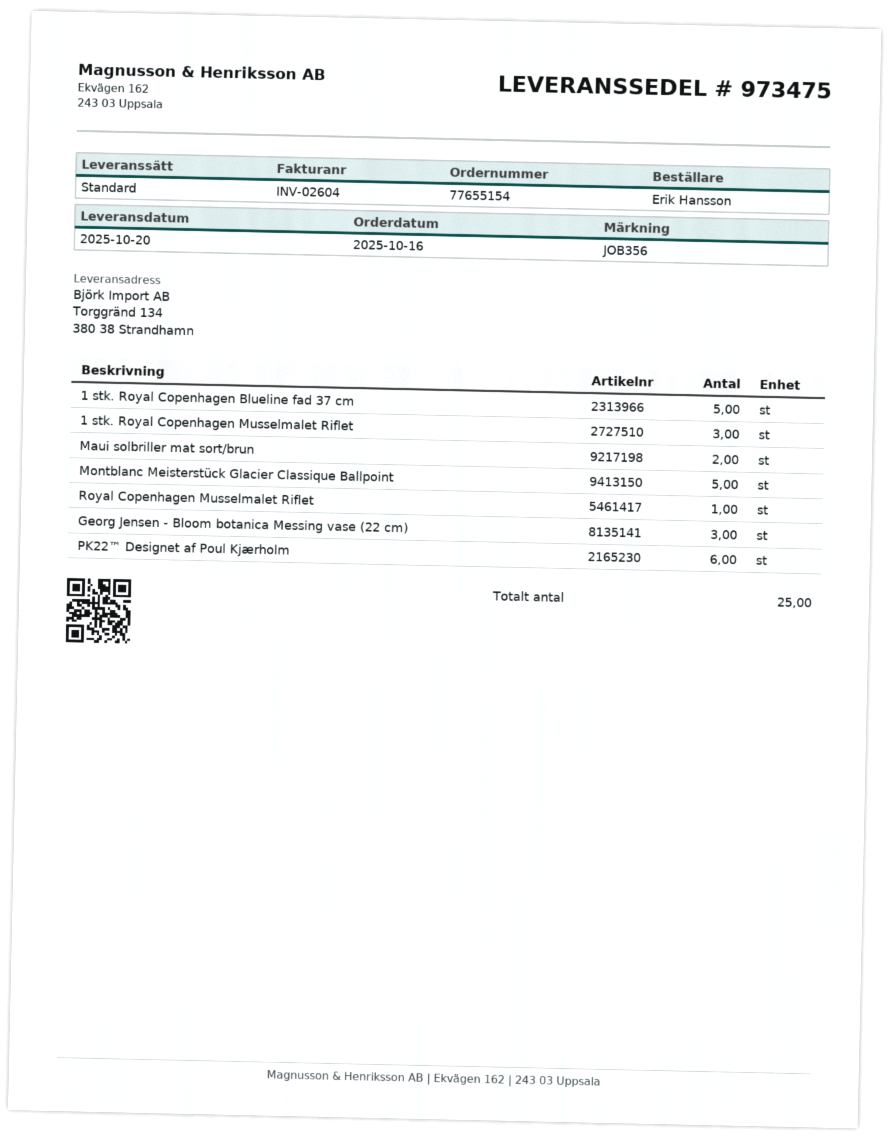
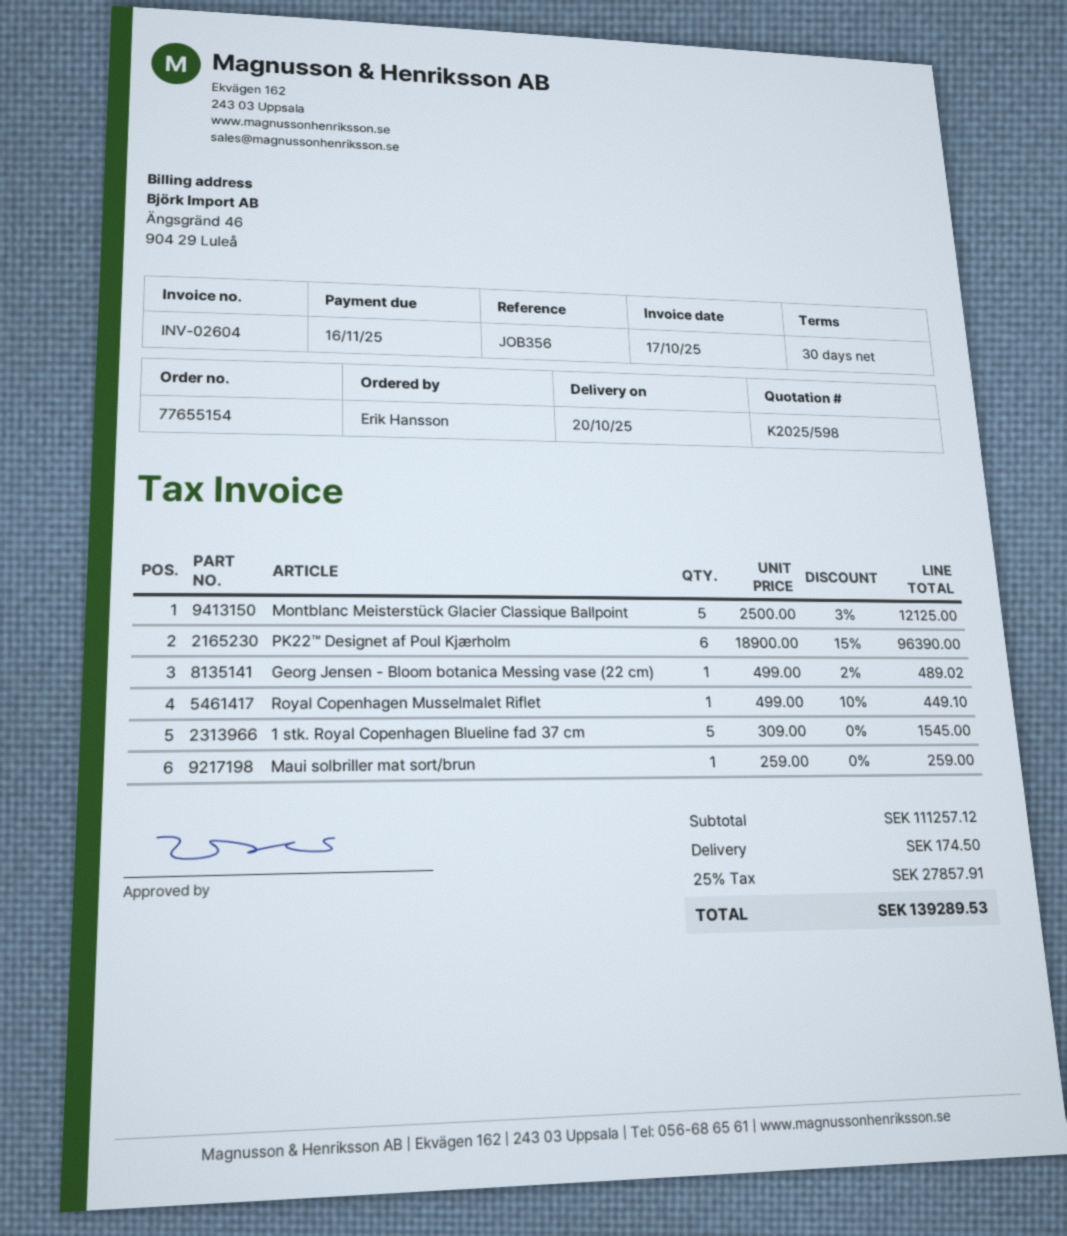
1 stk. Royal Copenhagen Musselmalet Riflet: 3 -> none
Maui solbriller mat sort/brun: 2 -> 1
Georg Jensen - Bloom botanica Messing vase (22 cm): 3 -> 1

